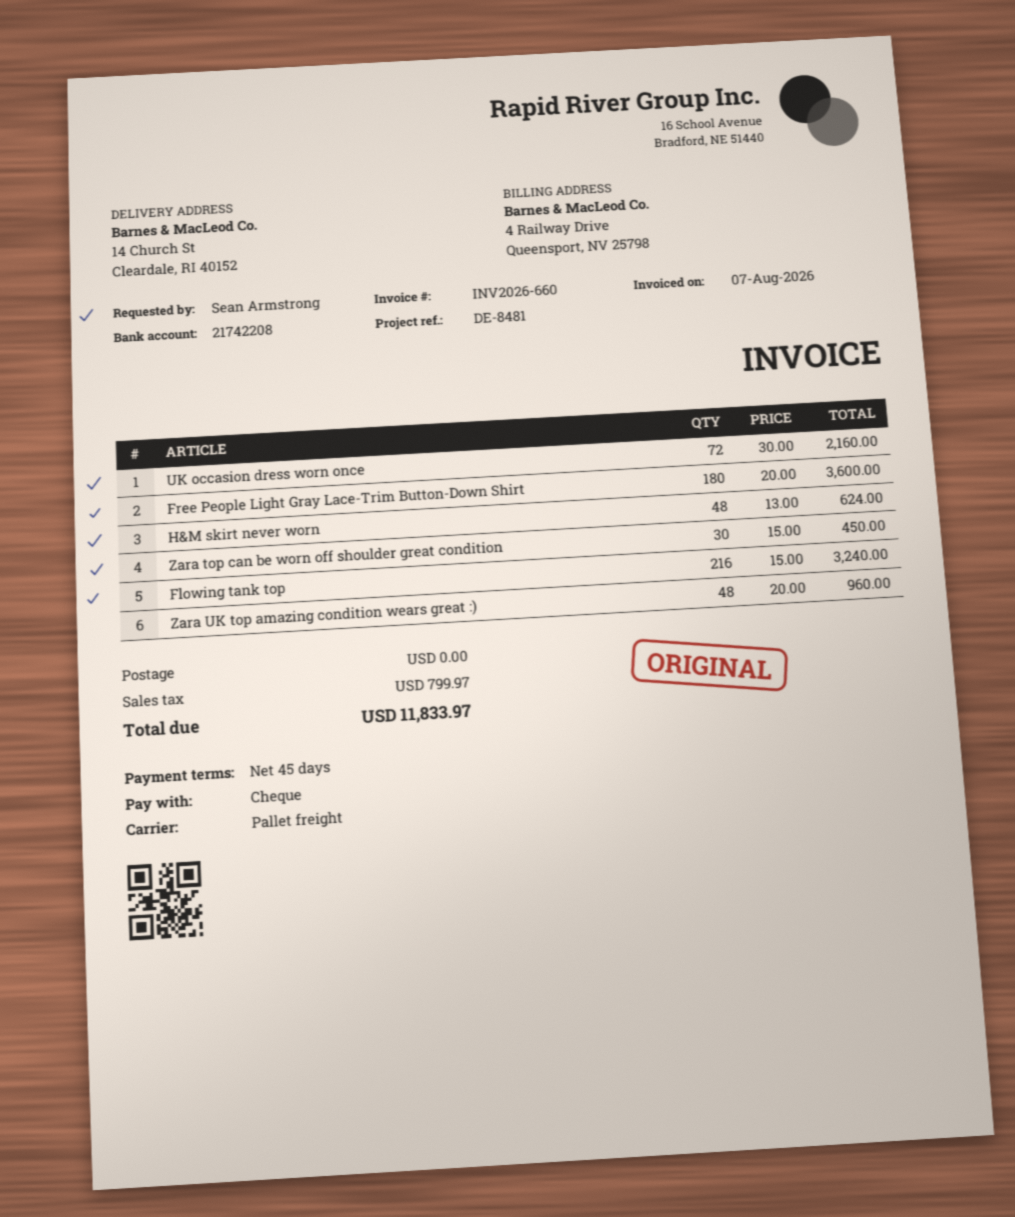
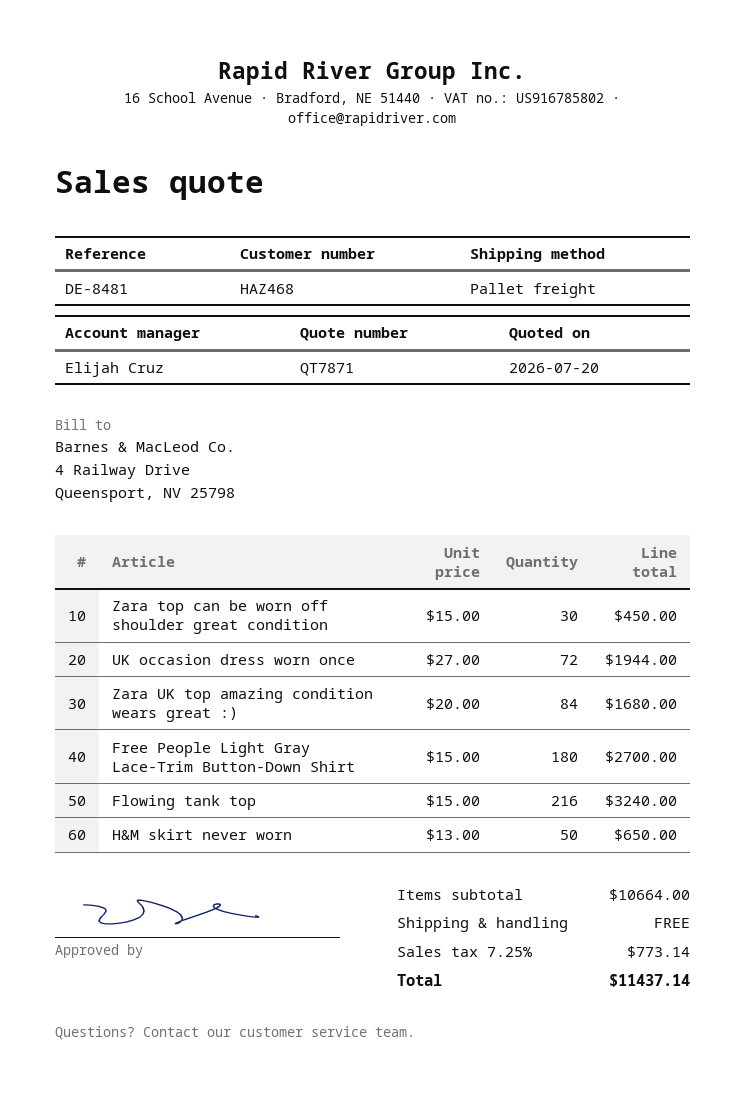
UK occasion dress worn once: 72 x 30.00 = 2160.00 -> 72 x 27.00 = 1944.00
Free People Light Gray Lace-Trim Button-Down Shirt: 180 x 20.00 = 3600.00 -> 180 x 15.00 = 2700.00
H&M skirt never worn: 48 x 13.00 = 624.00 -> 50 x 13.00 = 650.00
Zara UK top amazing condition wears great :): 48 x 20.00 = 960.00 -> 84 x 20.00 = 1680.00
tax: 799.97 -> 773.14
total: 11833.97 -> 11437.14

